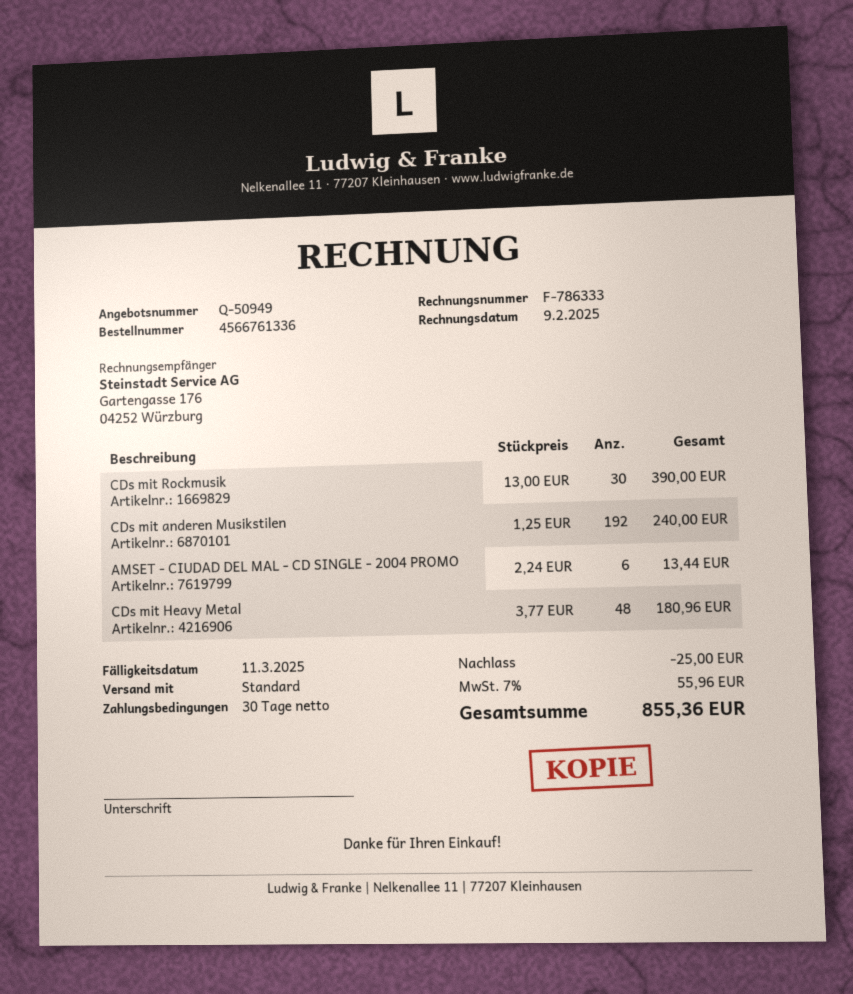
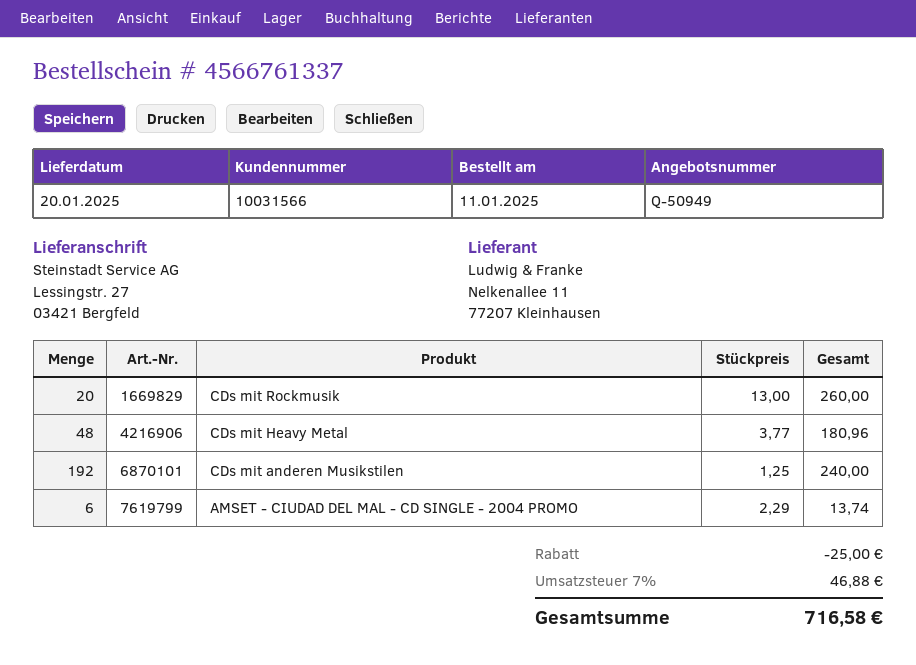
order number: 4566761336 -> 4566761337
CDs mit Rockmusik: 30 x 13.00 = 390.00 -> 20 x 13.00 = 260.00
AMSET - CIUDAD DEL MAL - CD SINGLE - 2004 PROMO: 6 x 2.24 = 13.44 -> 6 x 2.29 = 13.74
tax: 7% = 55.96 -> 7% = 46.88
total: 855.36 -> 716.58

